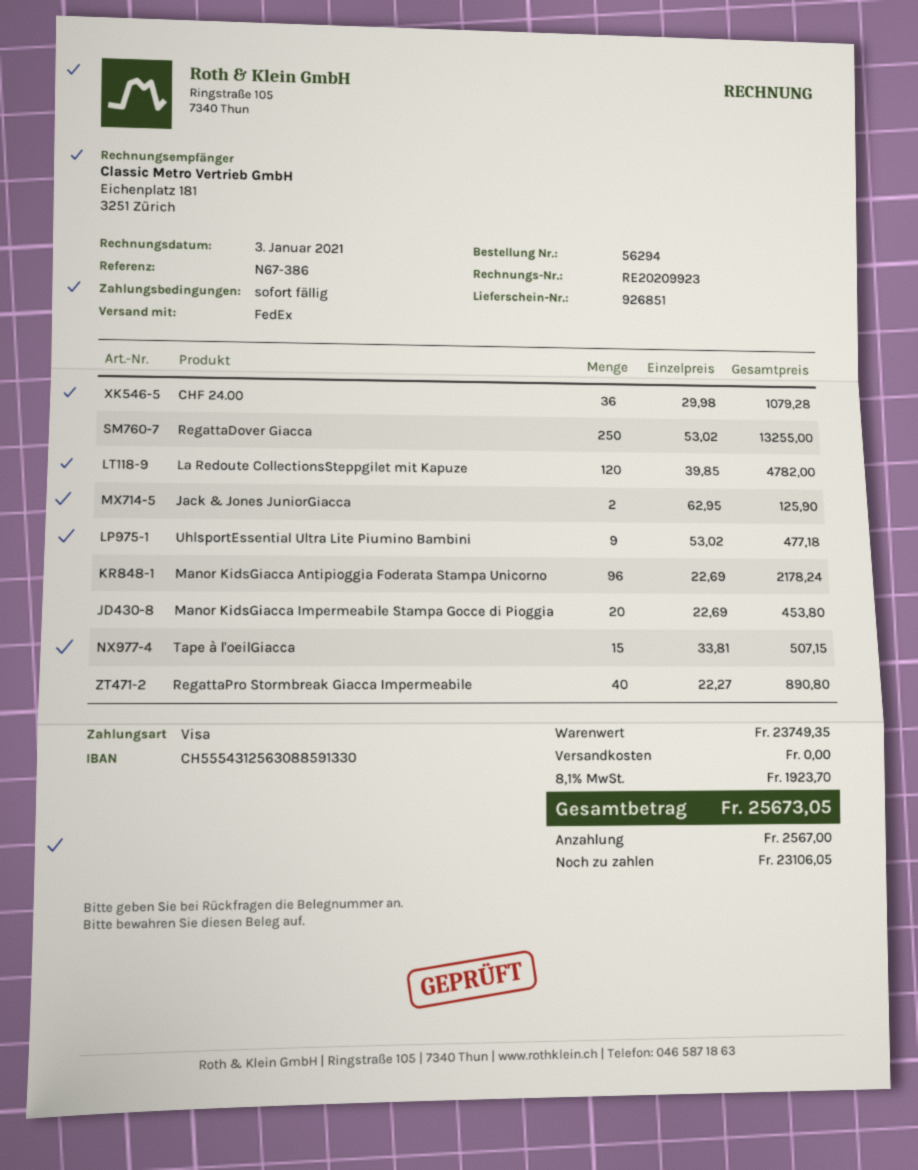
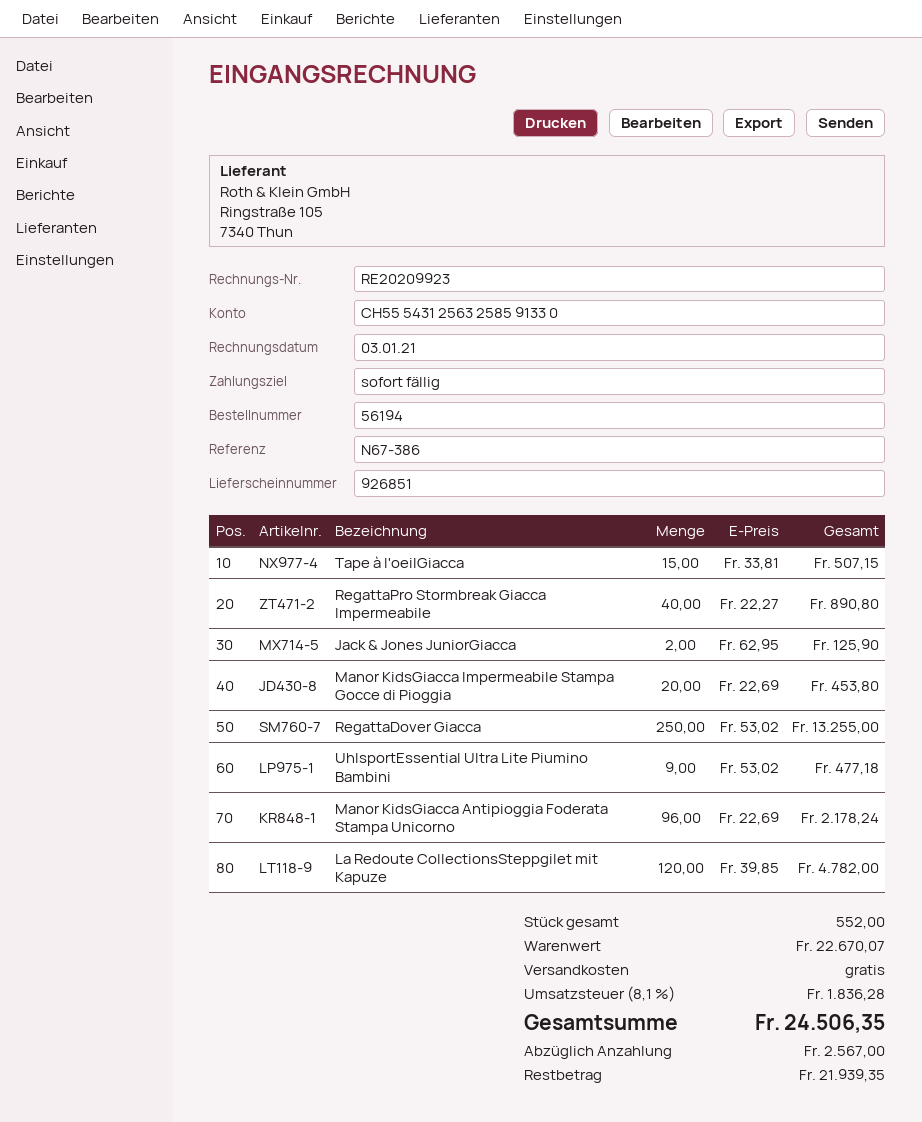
order number: 56294 -> 56194
bank account: CH5554312563088591330 -> CH5554312563258591330
CHF 24.00: 36 x 29.98 = 1079.28 -> none
subtotal: 23749.35 -> 22670.07
tax: 8.1% = 1923.70 -> 8.1% = 1836.28
total: 25673.05 -> 24506.35
balance: 23106.05 -> 21939.35

